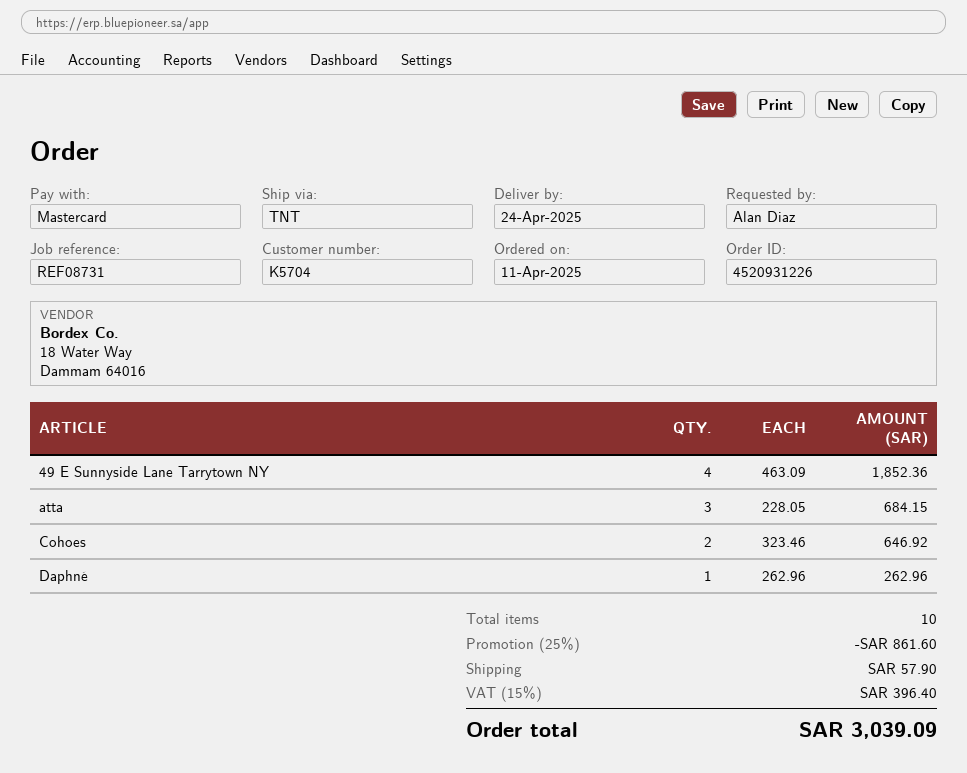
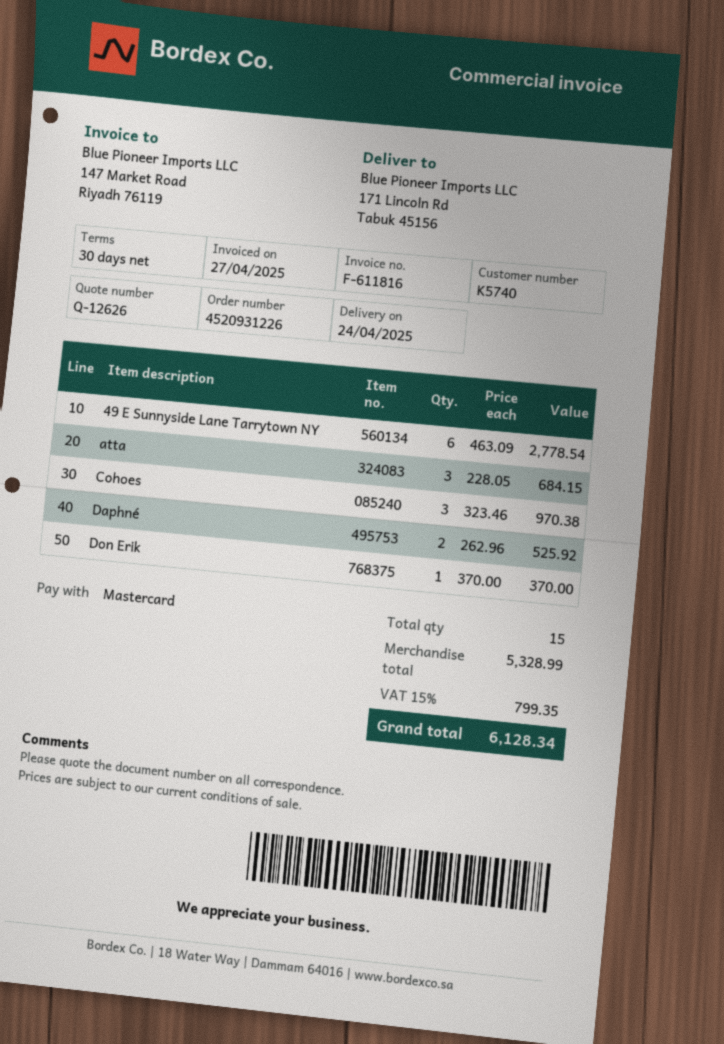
customer number: K5704 -> K5740
49 E Sunnyside Lane Tarrytown NY: 4 x 463.09 = 1852.36 -> 6 x 463.09 = 2778.54
Cohoes: 2 x 323.46 = 646.92 -> 3 x 323.46 = 970.38
Daphné: 1 x 262.96 = 262.96 -> 2 x 262.96 = 525.92
Don Erik: none -> 1 x 370.00 = 370.00
total quantity: 10 -> 15
discount: 25% = 861.60 -> none
shipping: 57.90 -> none
tax: 15% = 396.40 -> 15% = 799.35
total: 3039.09 -> 6128.34

